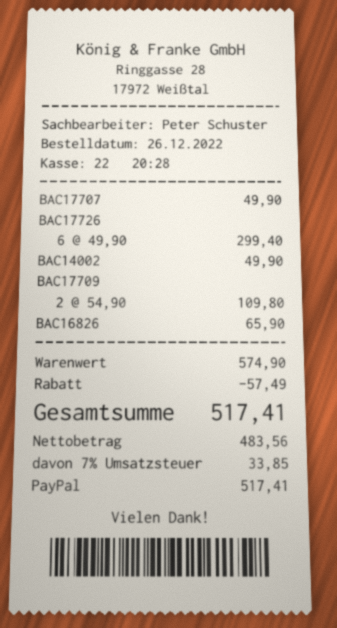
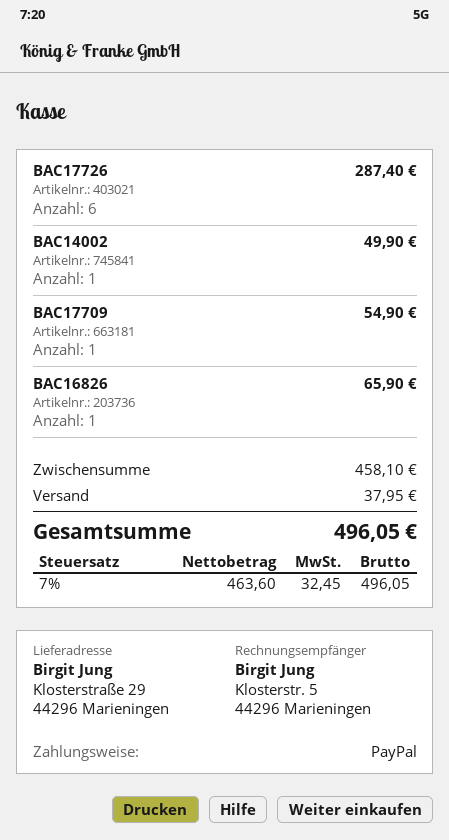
BAC17707: 1 for 49.90 -> none
BAC17726: 6 for 299.40 -> 6 for 287.40
BAC17709: 2 for 109.80 -> 1 for 54.90
subtotal: 574.90 -> 458.10
discount: 57.49 -> none
shipping: none -> 37.95
net: 483.56 -> 463.60
tax: 7% = 33.85 -> 7% = 32.45
total: 517.41 -> 496.05

